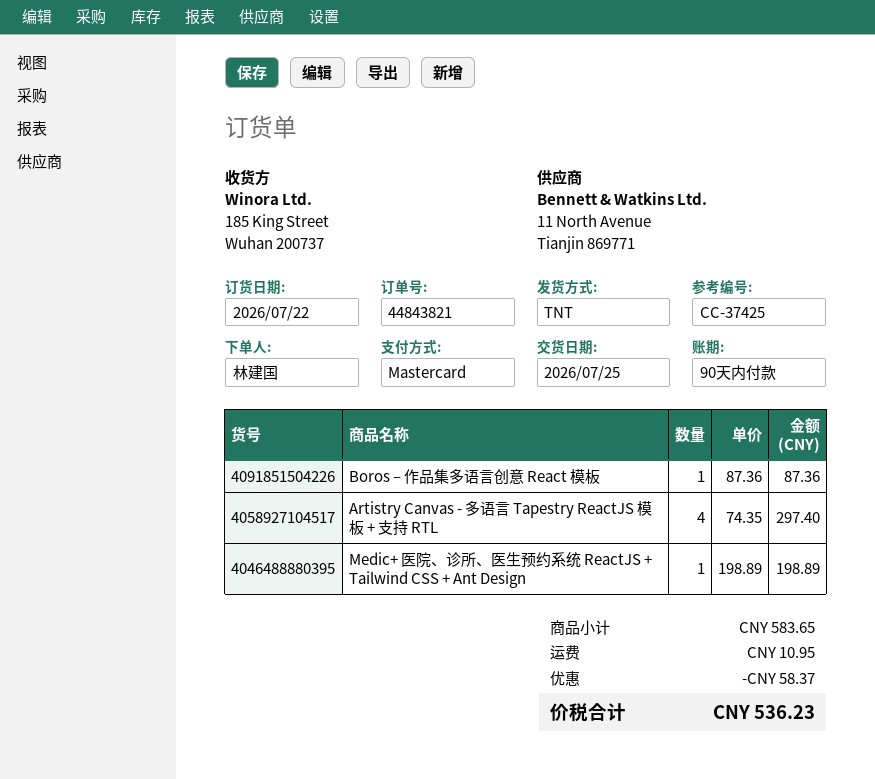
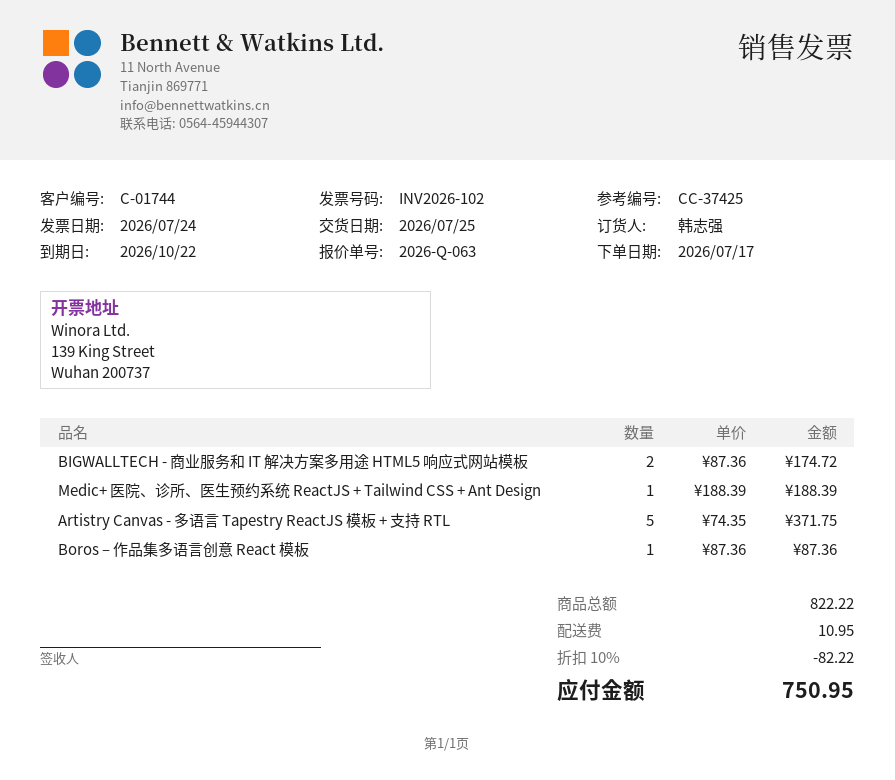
order date: 2026-07-22 -> 2026-07-17
ordered by: 林建国 -> 韩志强
Artistry Canvas - 多语言 Tapestry ReactJS 模板 + 支持 RTL: 4 x 74.35 = 297.40 -> 5 x 74.35 = 371.75
Medic+ 医院、诊所、医生预约系统 ReactJS + Tailwind CSS + Ant Design: 1 x 198.89 = 198.89 -> 1 x 188.39 = 188.39
BIGWALLTECH - 商业服务和 IT 解决方案多用途 HTML5 响应式网站模板: none -> 2 x 87.36 = 174.72
subtotal: 583.65 -> 822.22
discount: 58.37 -> 82.22
total: 536.23 -> 750.95

